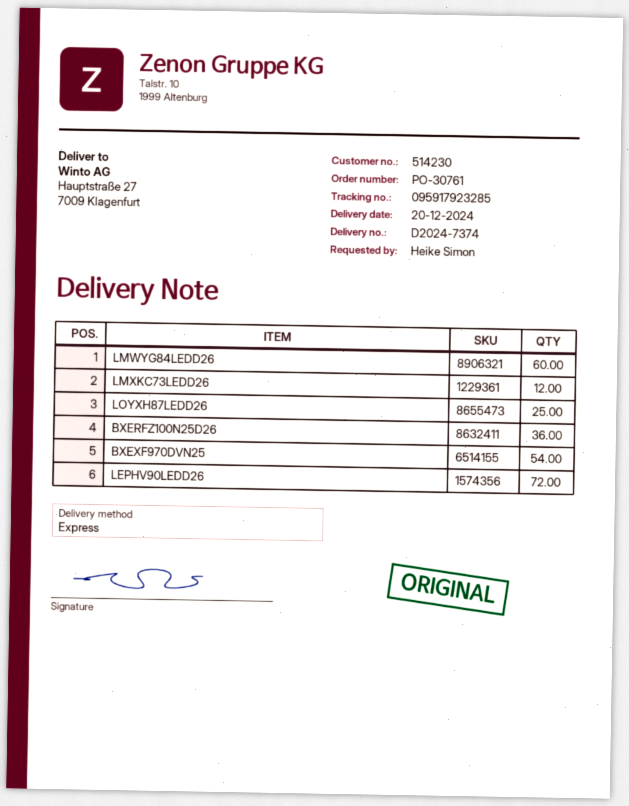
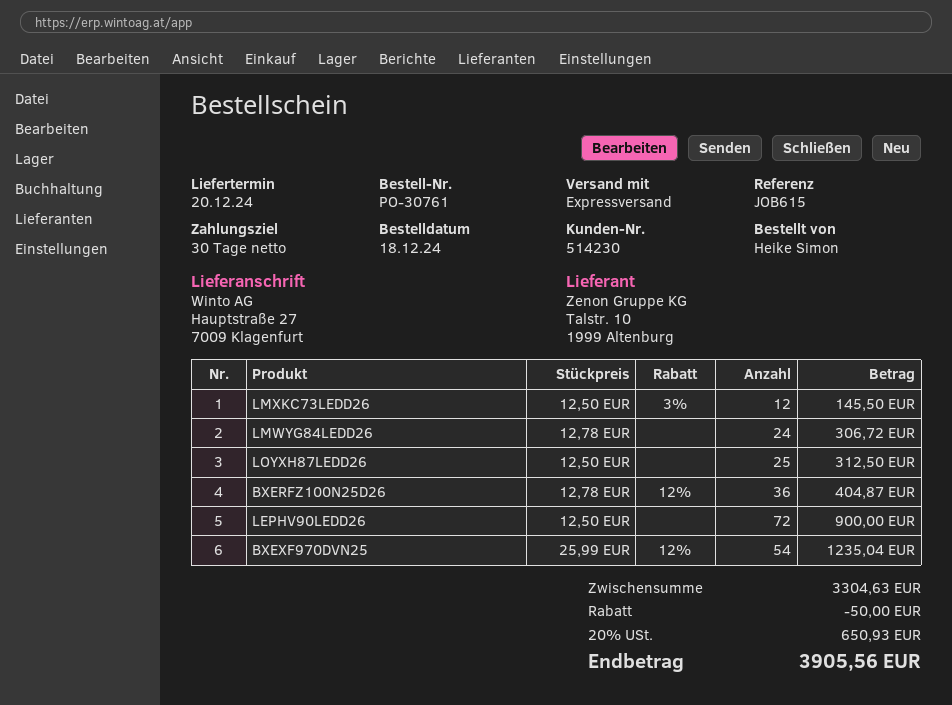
LMWYG84LEDD26: 60 -> 24

